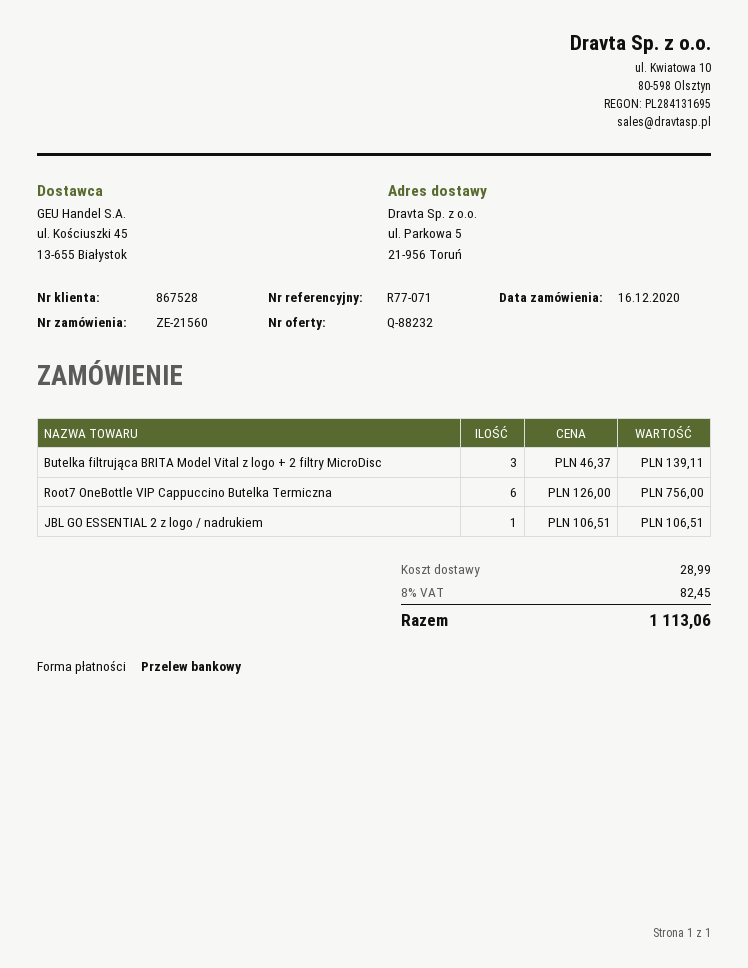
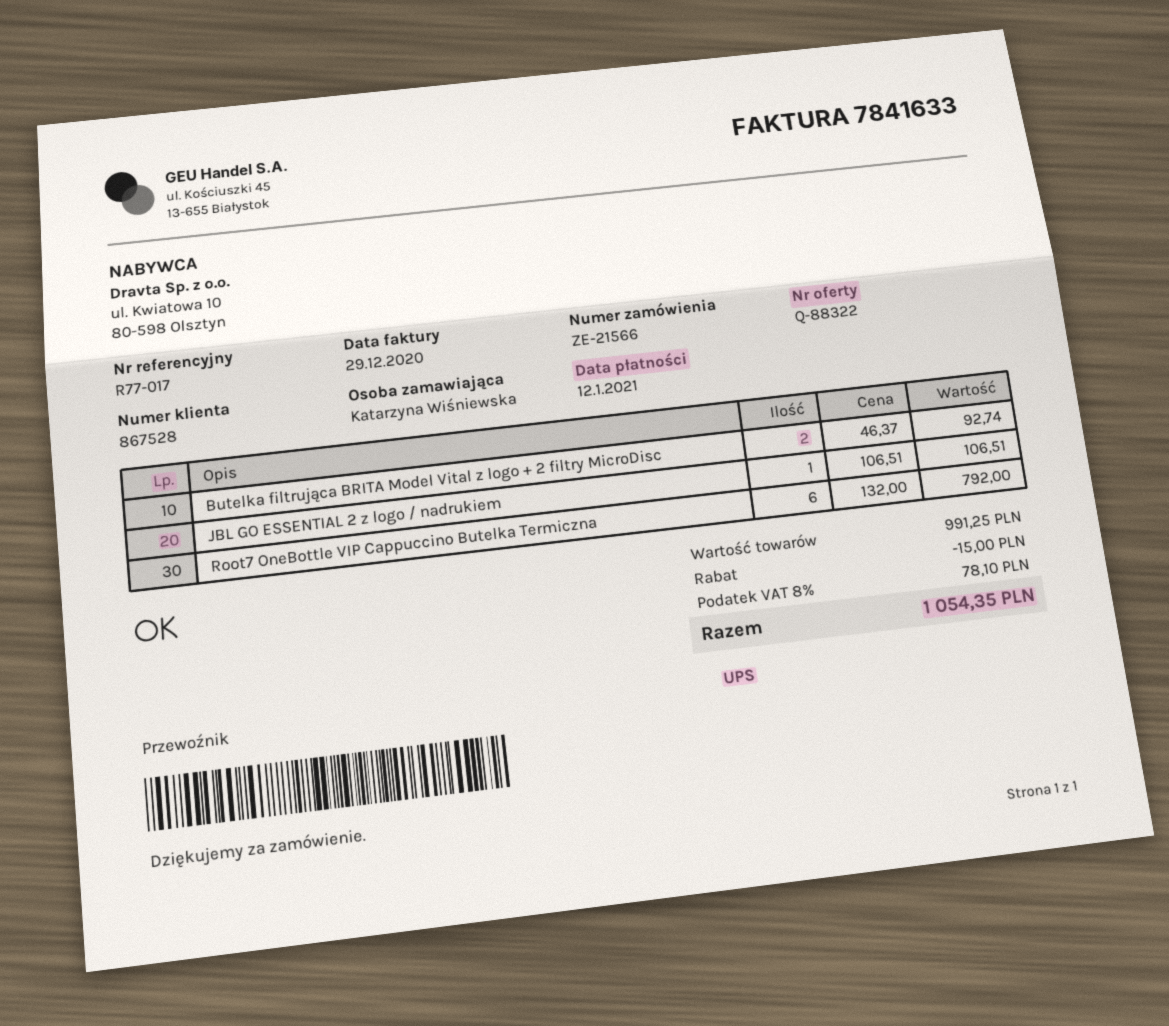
quote number: Q-88232 -> Q-88322
order number: ZE-21560 -> ZE-21566
reference: R77-071 -> R77-017
Butelka filtrująca BRITA Model Vital z logo + 2 filtry MicroDisc: 3 x 46.37 = 139.11 -> 2 x 46.37 = 92.74
Root7 OneBottle VIP Cappuccino Butelka Termiczna: 6 x 126.00 = 756.00 -> 6 x 132.00 = 792.00
discount: none -> 15.00
shipping: 28.99 -> none
tax: 8% = 82.45 -> 8% = 78.10
total: 1113.06 -> 1054.35

